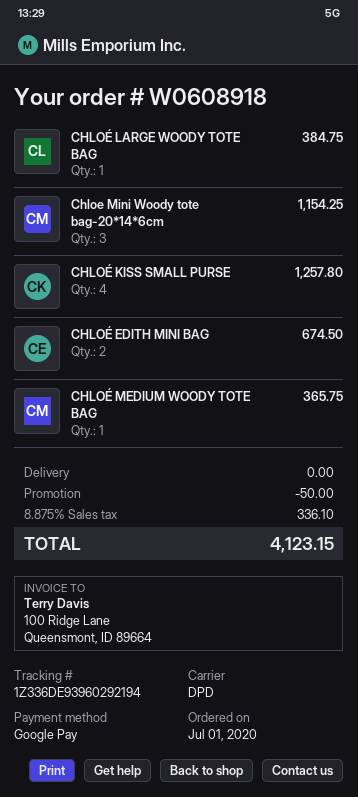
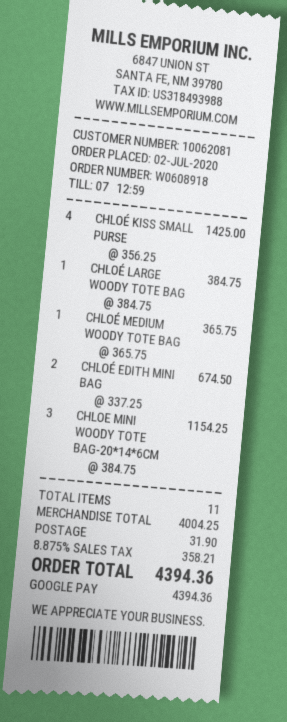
order date: 2020-07-01 -> 2020-07-02
CHLOÉ KISS SMALL PURSE: 4 for 1257.80 -> 4 for 1425.00
discount: 50.00 -> none
shipping: 0.00 -> 31.90
tax: 8.875% = 336.10 -> 8.875% = 358.21
total: 4123.15 -> 4394.36

